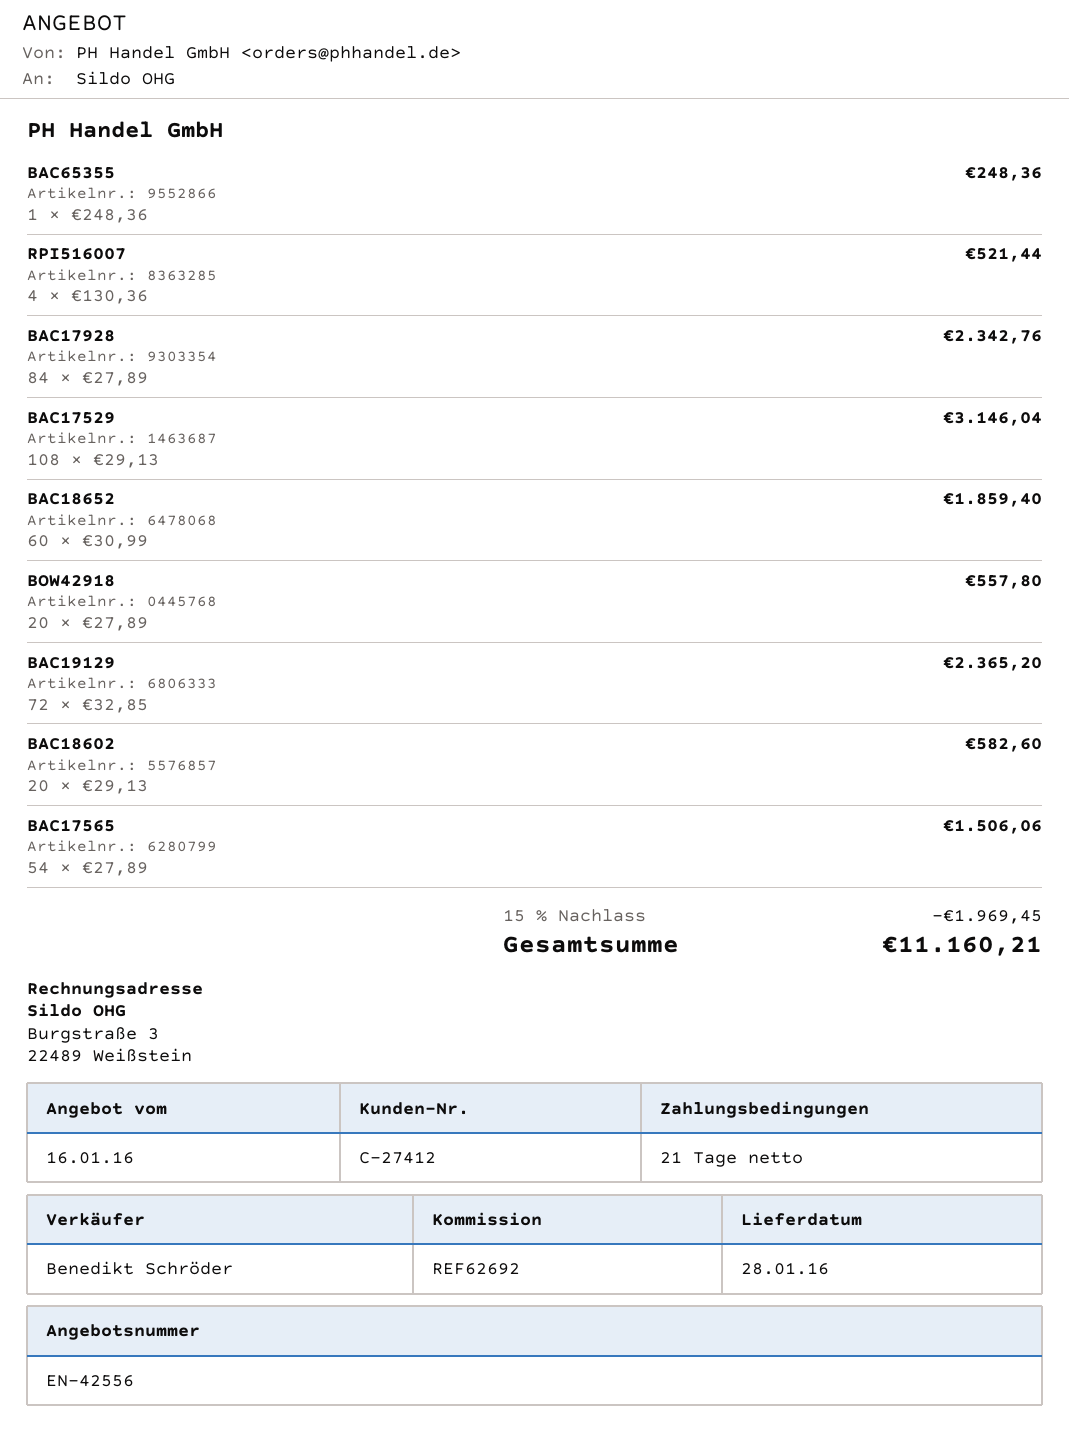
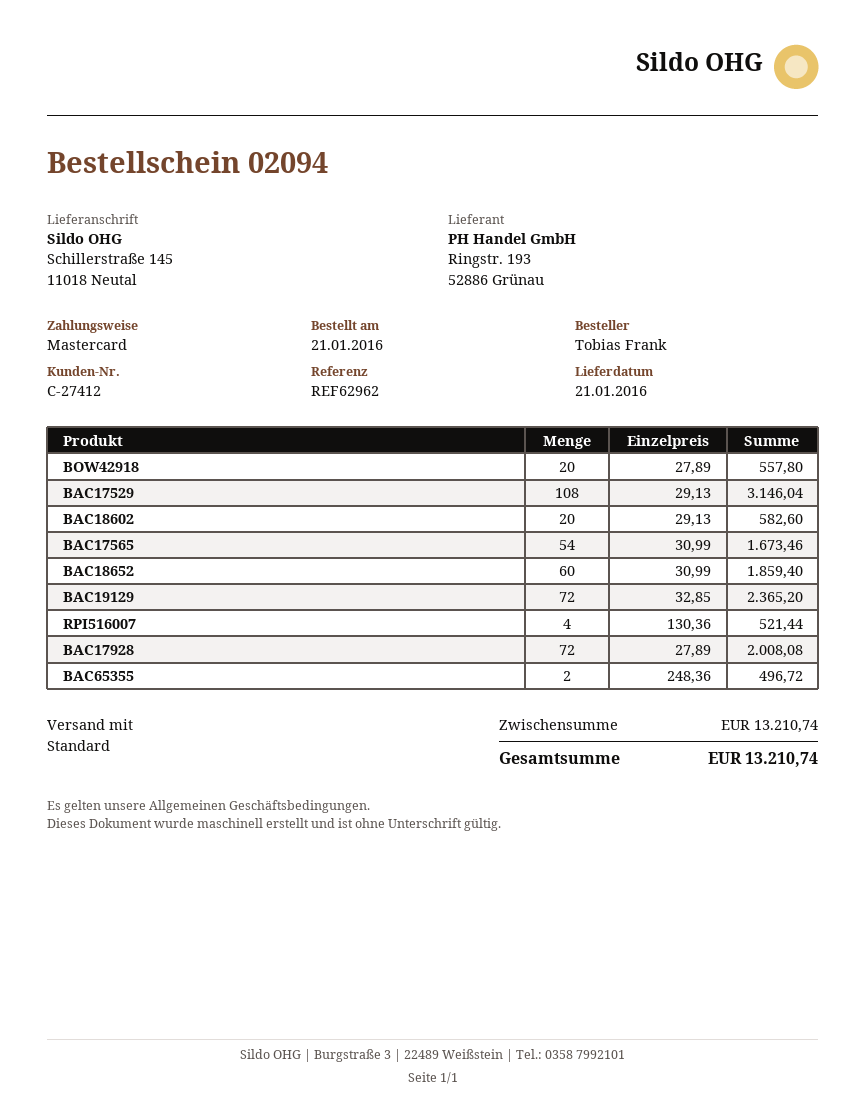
delivery date: 2016-01-28 -> 2016-01-21
reference: REF62692 -> REF62962
BAC65355: 1 x 248.36 = 248.36 -> 2 x 248.36 = 496.72
BAC17928: 84 x 27.89 = 2342.76 -> 72 x 27.89 = 2008.08
BAC17565: 54 x 27.89 = 1506.06 -> 54 x 30.99 = 1673.46
discount: 15% = 1969.45 -> none
total: 11160.21 -> 13210.74

